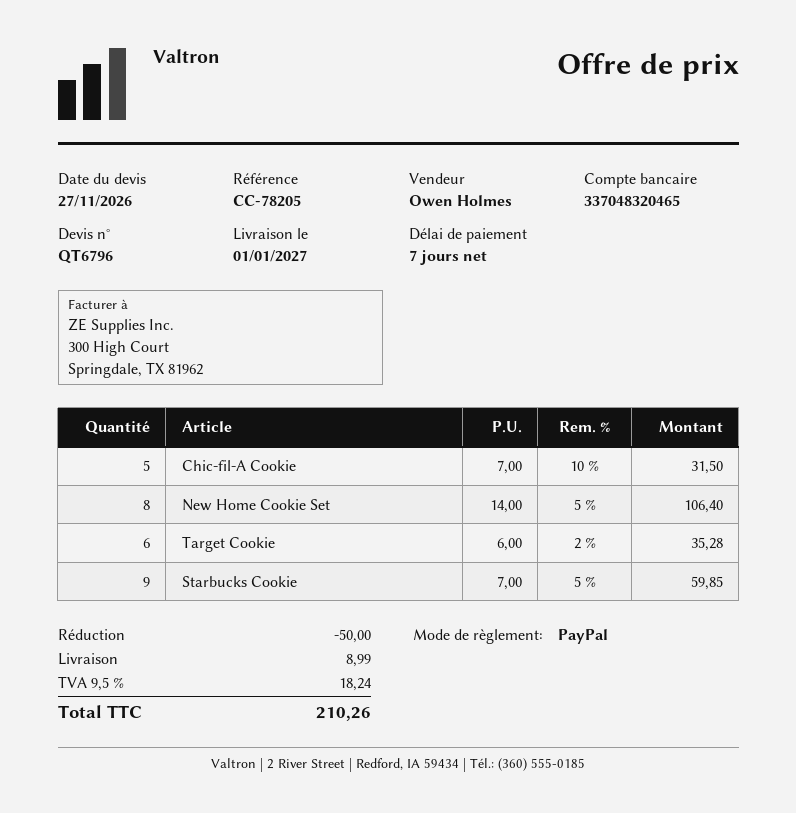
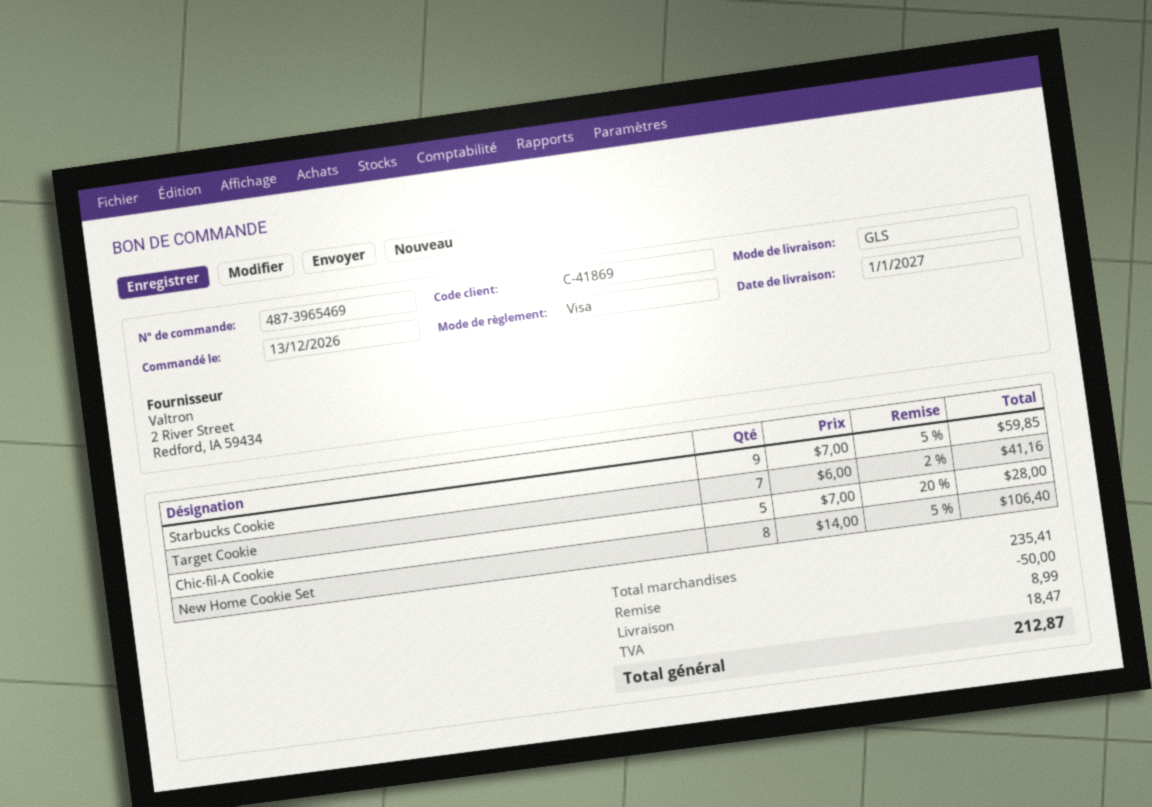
payment method: PayPal -> Visa
Chic-fil-A Cookie: 5 x 7.00 - 10% = 31.50 -> 5 x 7.00 - 20% = 28.00
Target Cookie: 6 x 6.00 - 2% = 35.28 -> 7 x 6.00 - 2% = 41.16
tax: 18.24 -> 18.47
total: 210.26 -> 212.87

